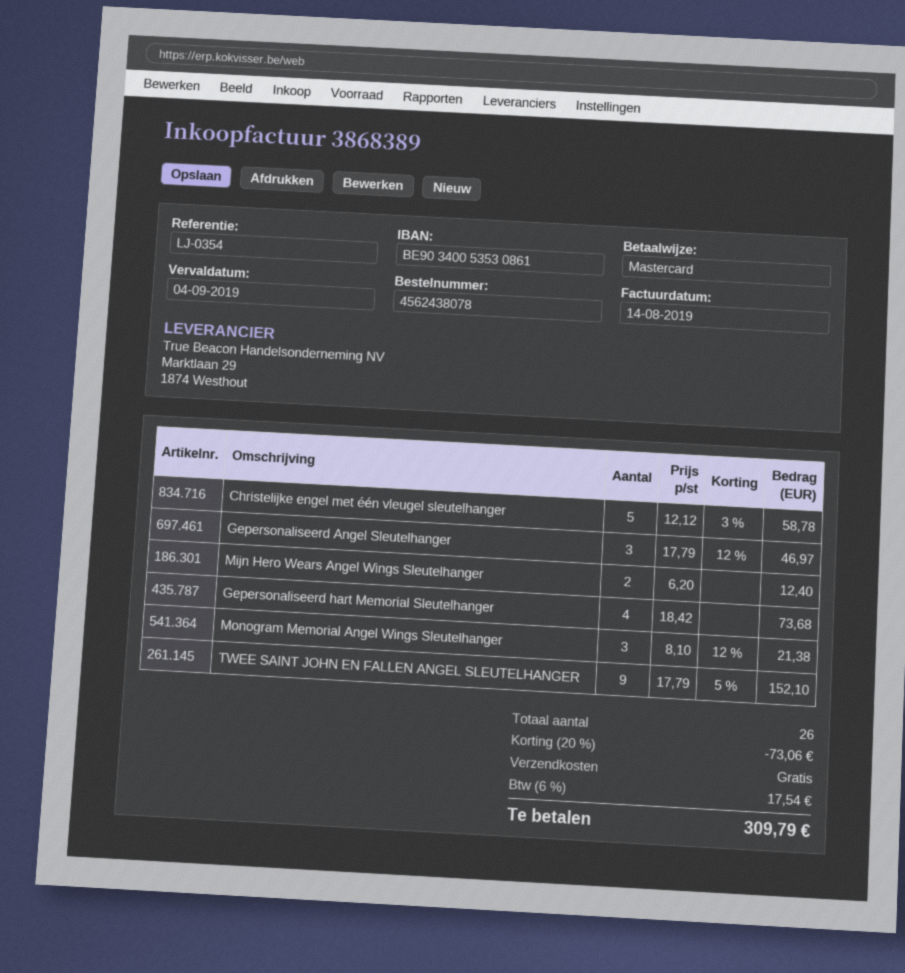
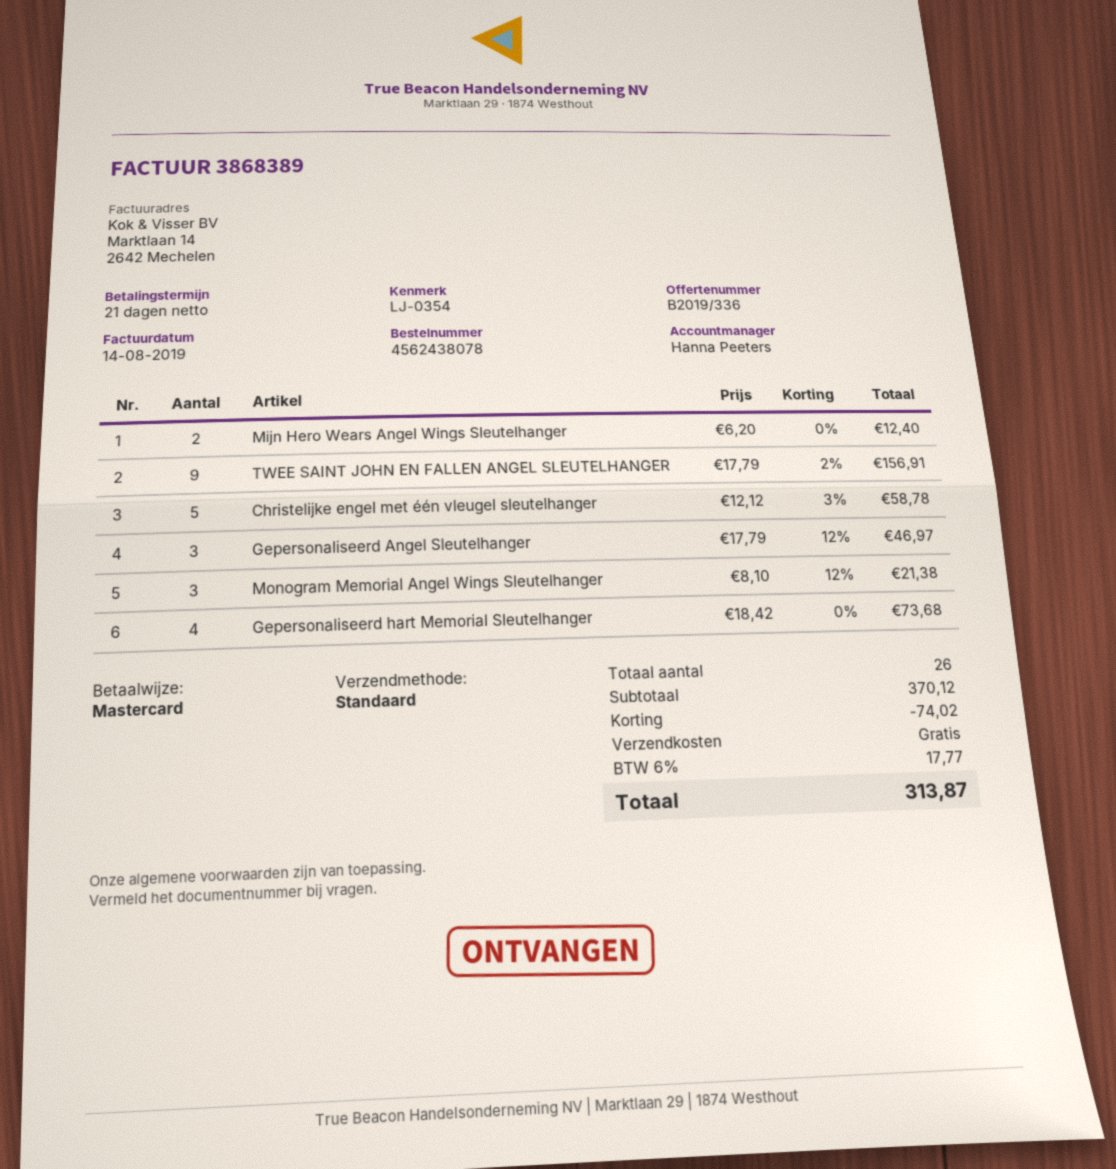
TWEE SAINT JOHN EN FALLEN ANGEL SLEUTELHANGER: 9 x 17.79 - 5% = 152.10 -> 9 x 17.79 - 2% = 156.91
discount: 73.06 -> 74.02
tax: 6% = 17.54 -> 6% = 17.77
total: 309.79 -> 313.87

